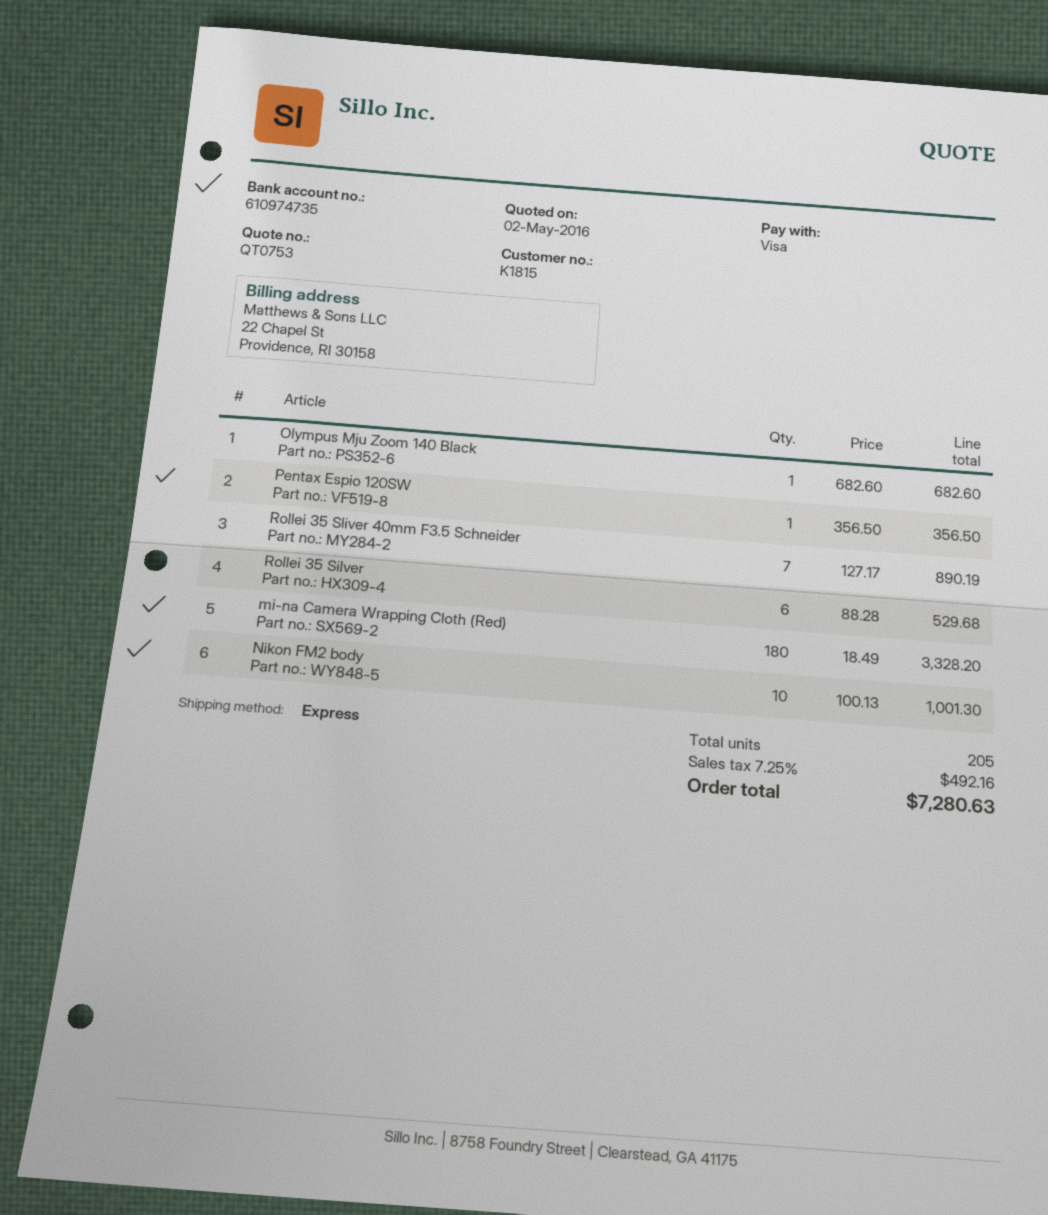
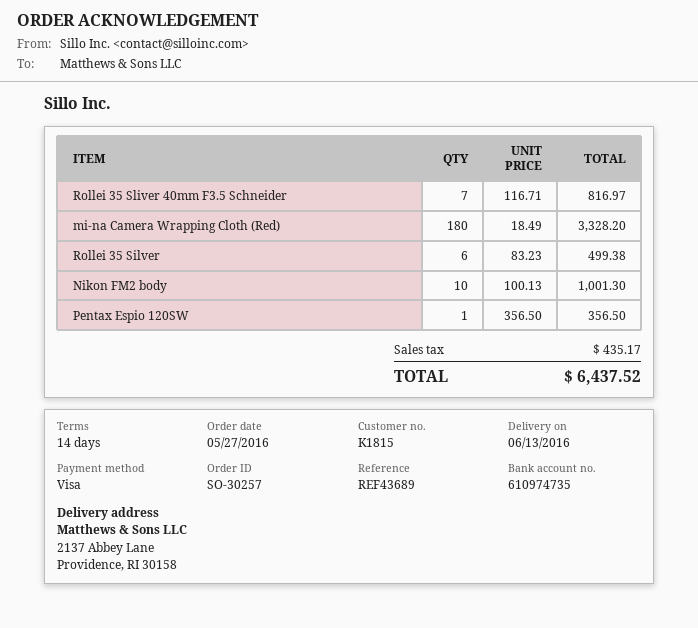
Olympus Mju Zoom 140 Black: 1 x 682.60 = 682.60 -> none
Rollei 35 Sliver 40mm F3.5 Schneider: 7 x 127.17 = 890.19 -> 7 x 116.71 = 816.97
Rollei 35 Silver: 6 x 88.28 = 529.68 -> 6 x 83.23 = 499.38
tax: 492.16 -> 435.17
total: 7280.63 -> 6437.52

